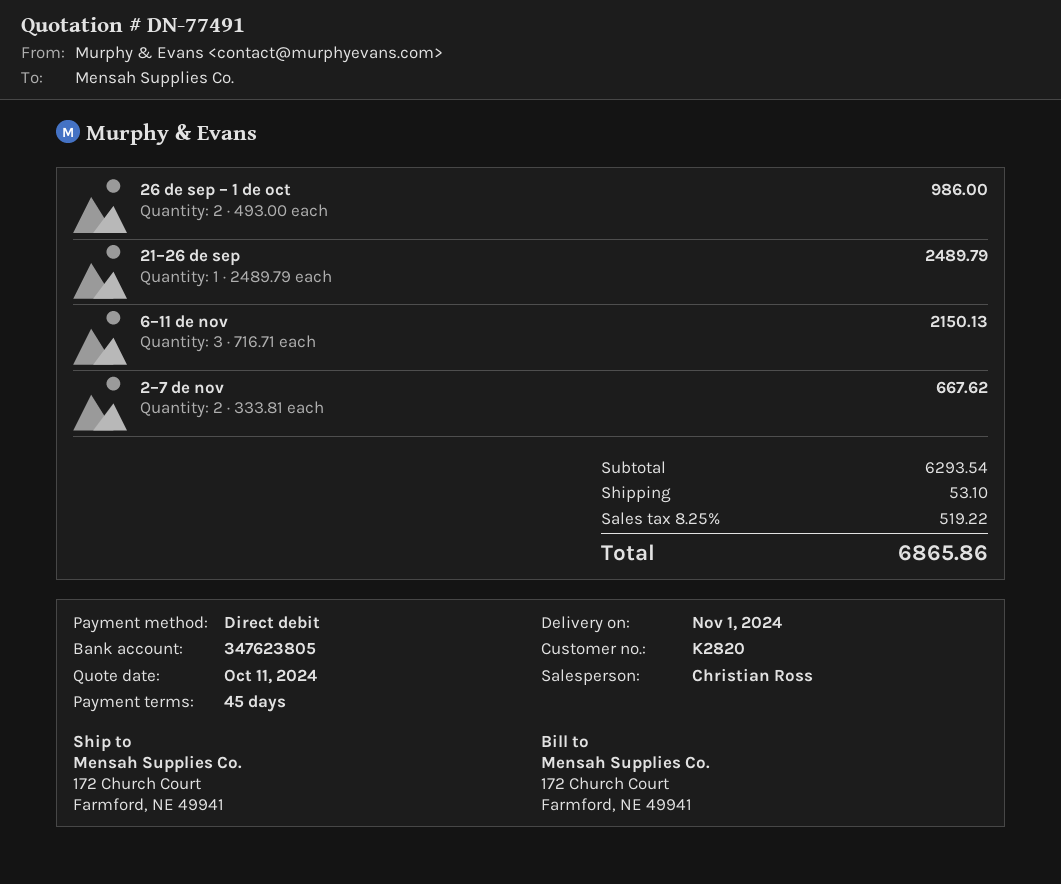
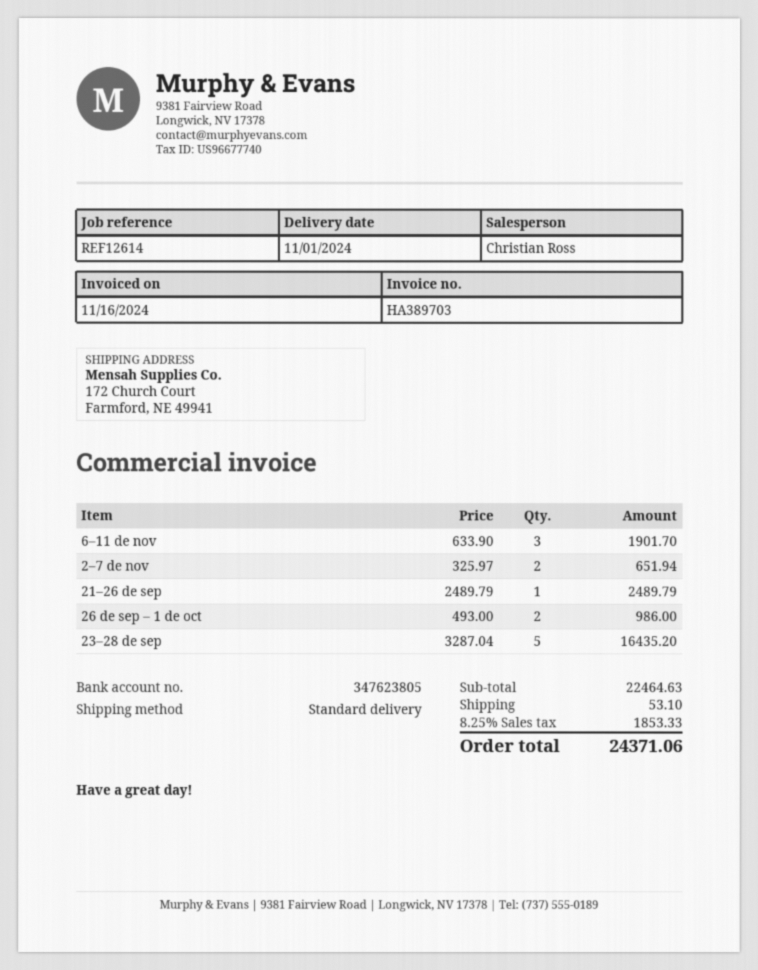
6–11 de nov: 3 x 716.71 = 2150.13 -> 3 x 633.90 = 1901.70
2–7 de nov: 2 x 333.81 = 667.62 -> 2 x 325.97 = 651.94
23–28 de sep: none -> 5 x 3287.04 = 16435.20
subtotal: 6293.54 -> 22464.63
tax: 8.25% = 519.22 -> 8.25% = 1853.33
total: 6865.86 -> 24371.06

